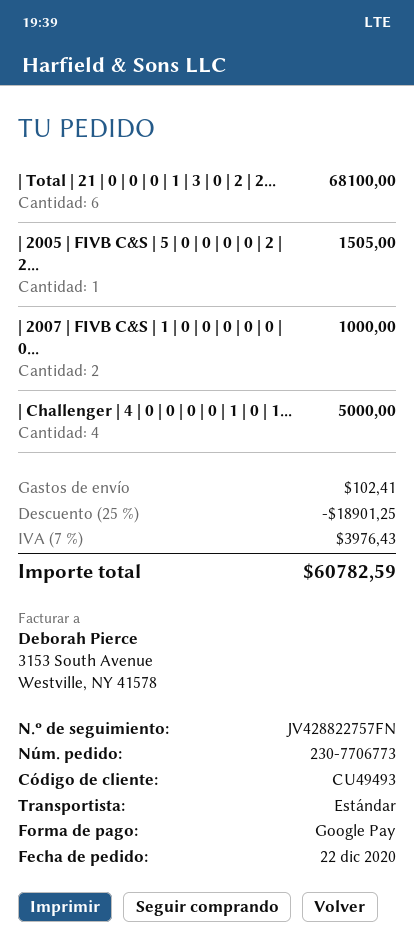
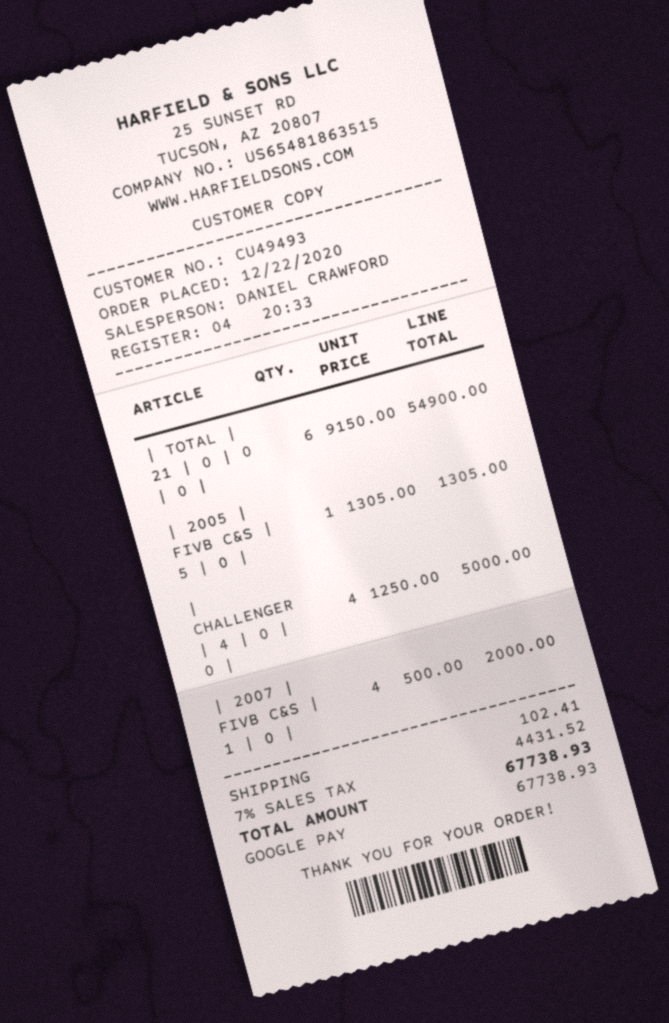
| Total | 21 | 0 | 0 | 0 | 1 | 3 | 0 | 2 | 2...: 6 for 68100.00 -> 6 for 54900.00
| 2005 | FIVB C&S | 5 | 0 | 0 | 0 | 0 | 2 | 2...: 1 for 1505.00 -> 1 for 1305.00
| 2007 | FIVB C&S | 1 | 0 | 0 | 0 | 0 | 0 | 0...: 2 for 1000.00 -> 4 for 2000.00
discount: 25% = 18901.25 -> none
tax: 7% = 3976.43 -> 7% = 4431.52
total: 60782.59 -> 67738.93

